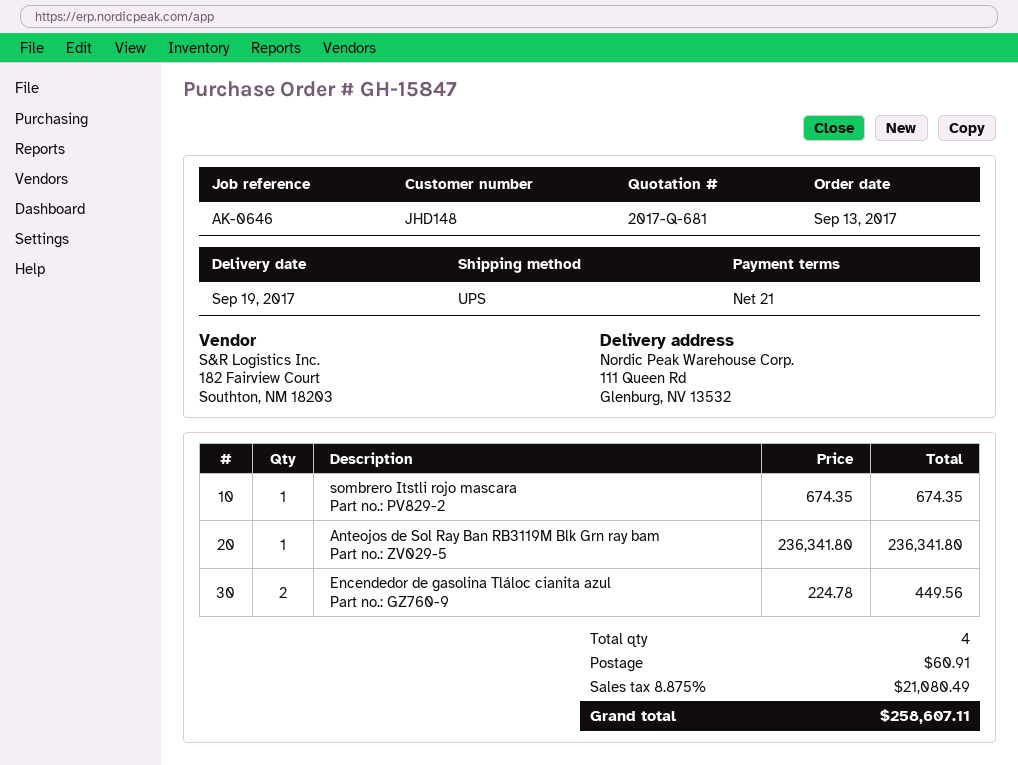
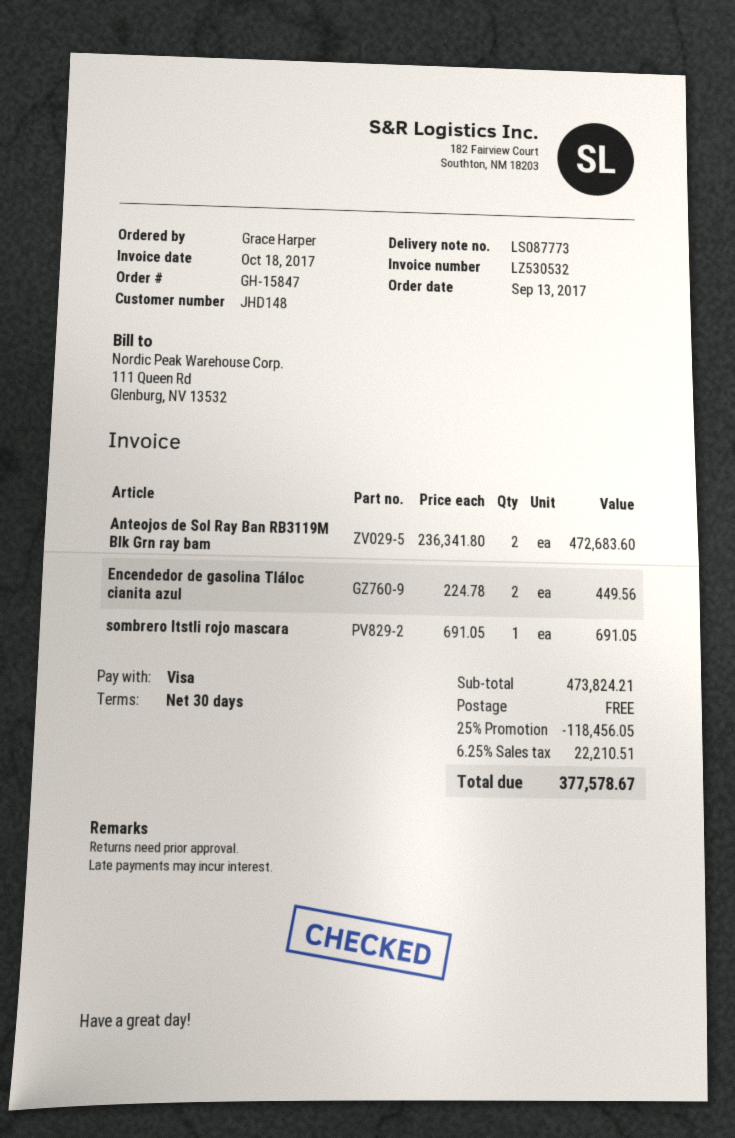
payment terms: 21 days -> 30 days
sombrero Itstli rojo mascara: 1 x 674.35 = 674.35 -> 1 x 691.05 = 691.05
Anteojos de Sol Ray Ban RB3119M Blk Grn ray bam: 1 x 236341.80 = 236341.80 -> 2 x 236341.80 = 472683.60
discount: none -> 25% = 118456.05
shipping: 60.91 -> 0.00
tax: 8.875% = 21080.49 -> 6.25% = 22210.51
total: 258607.11 -> 377578.67

